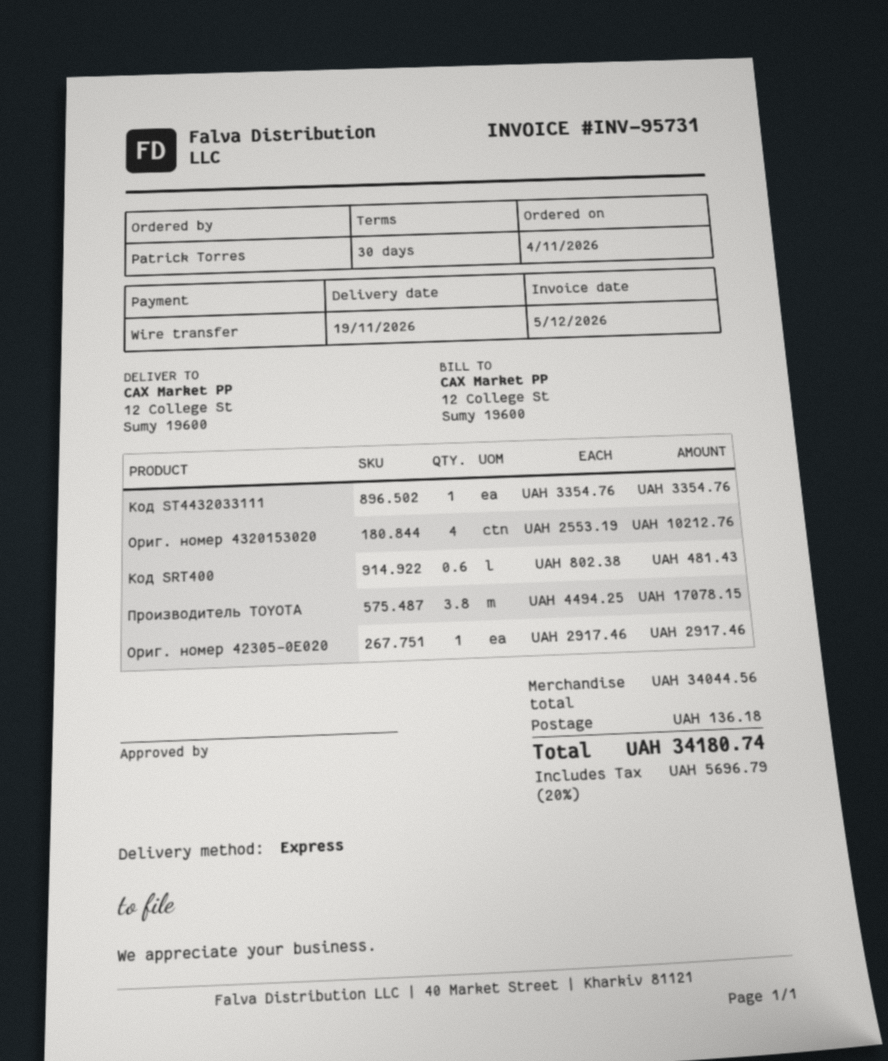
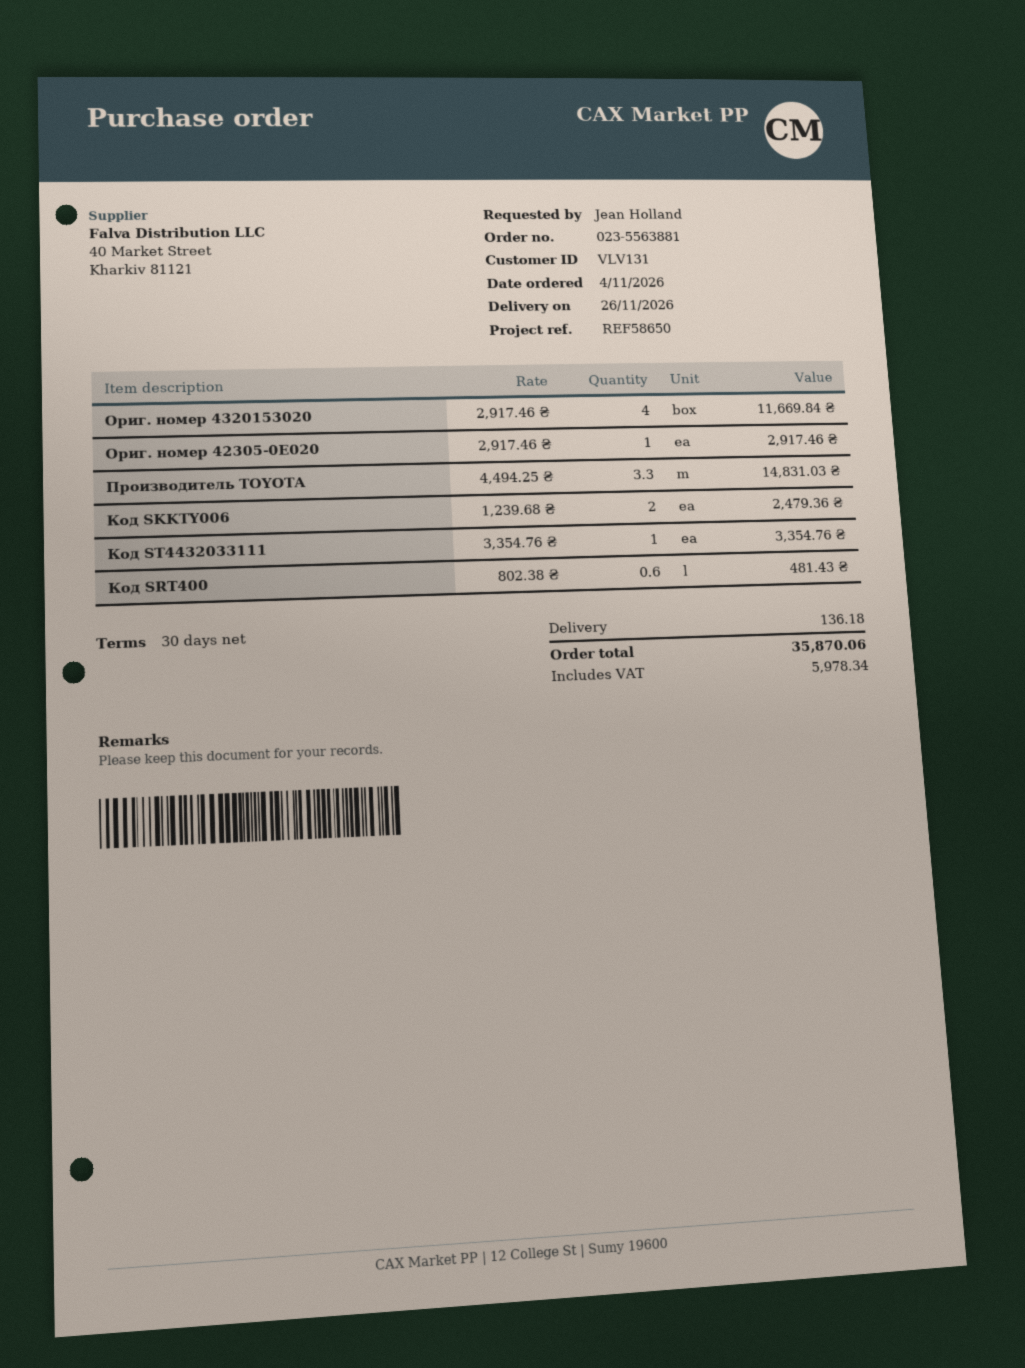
delivery date: 2026-11-19 -> 2026-11-26
ordered by: Patrick Torres -> Jean Holland
Ориг. номер 4320153020: 4 x 2553.19 = 10212.76 -> 4 x 2917.46 = 11669.84
Производитель TOYOTA: 3.8 x 4494.25 = 17078.15 -> 3.3 x 4494.25 = 14831.03
Код SKKTY006: none -> 2 x 1239.68 = 2479.36
tax: 5696.79 -> 5978.34
total: 34180.74 -> 35870.06

